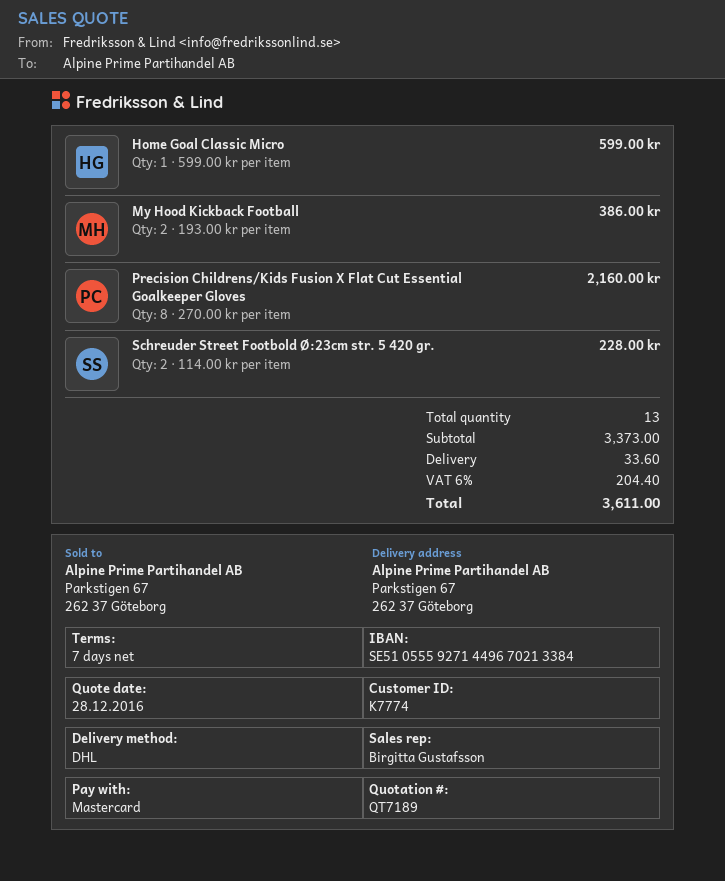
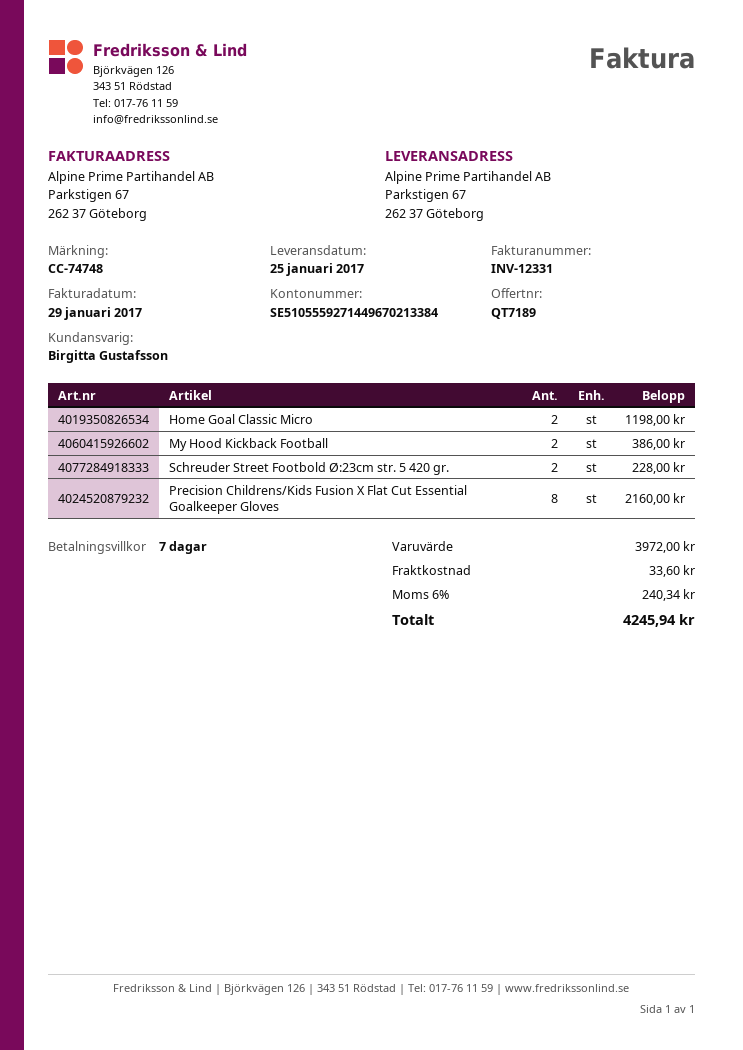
Home Goal Classic Micro: 1 for 599.00 -> 2 for 1198.00
subtotal: 3373.00 -> 3972.00
tax: 6% = 204.40 -> 6% = 240.34
total: 3611.00 -> 4245.94

